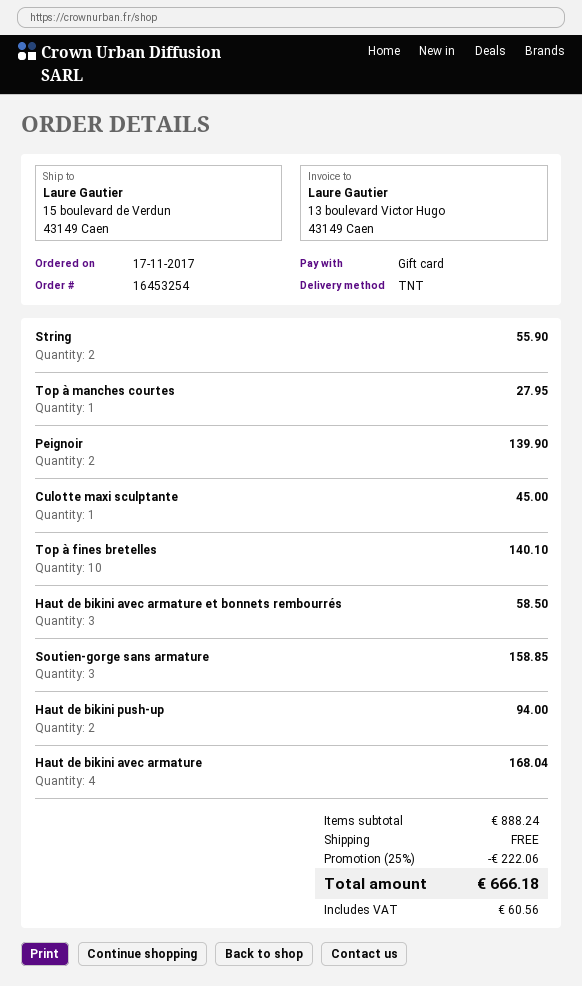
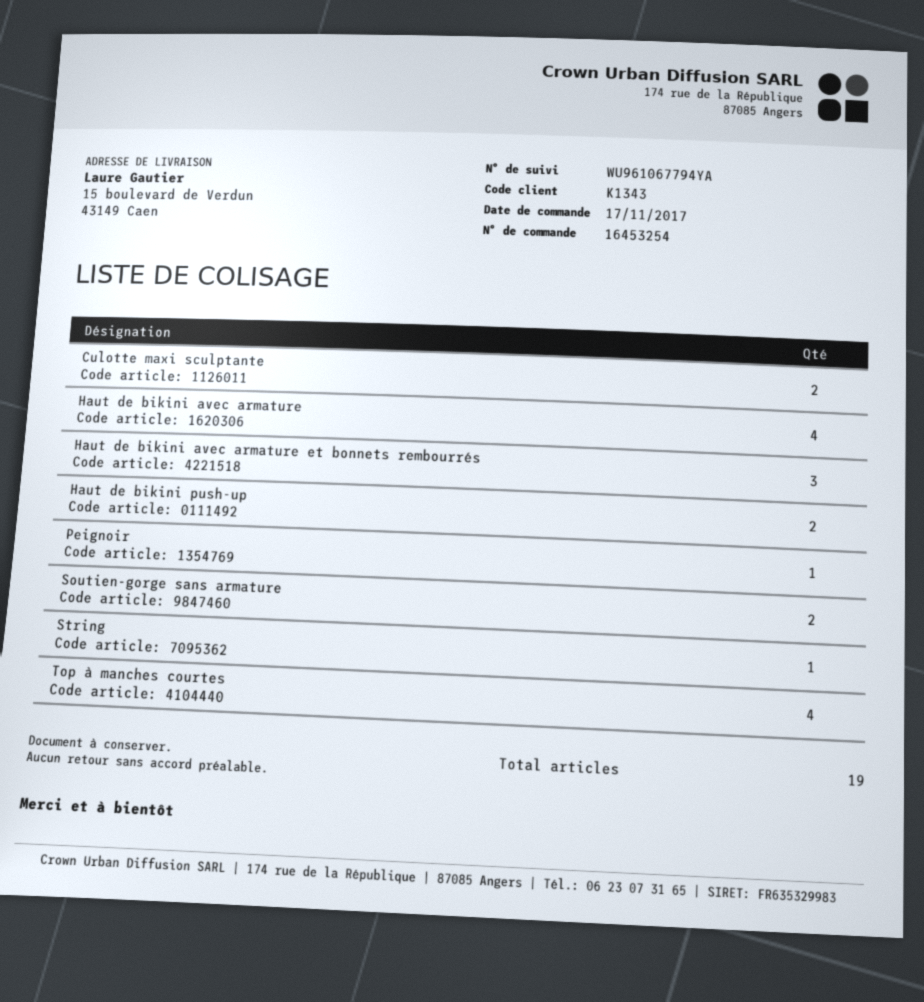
String: 2 -> 1
Top à manches courtes: 1 -> 4
Peignoir: 2 -> 1
Culotte maxi sculptante: 1 -> 2
Top à fines bretelles: 10 -> none
Soutien-gorge sans armature: 3 -> 2

